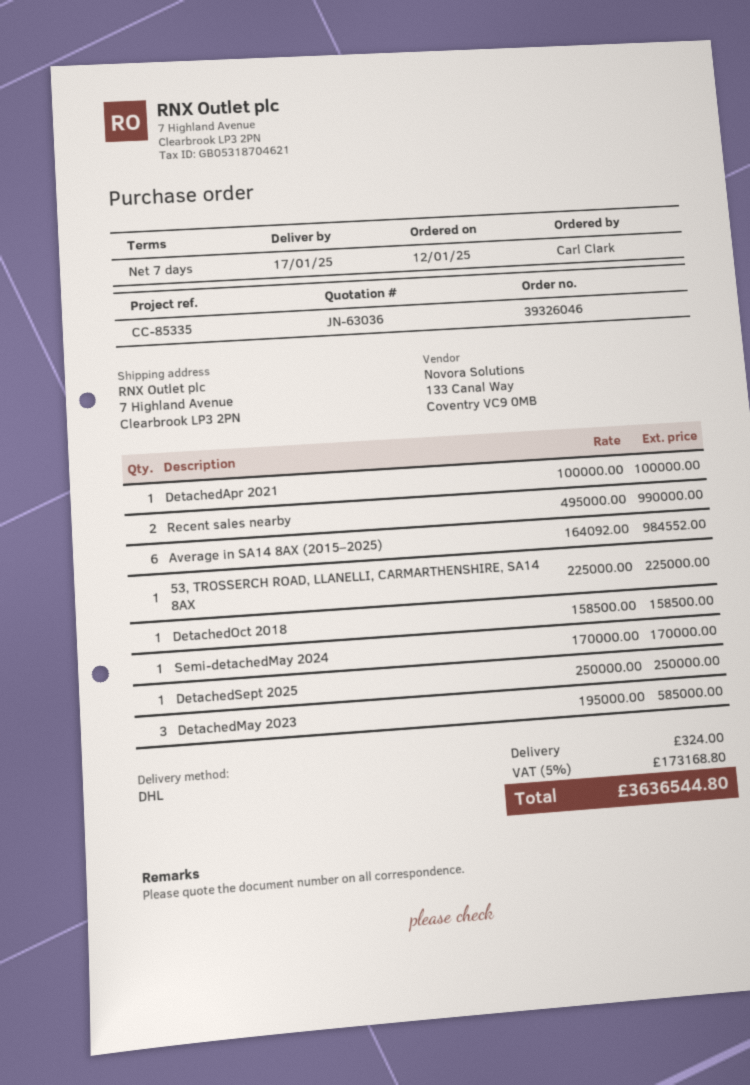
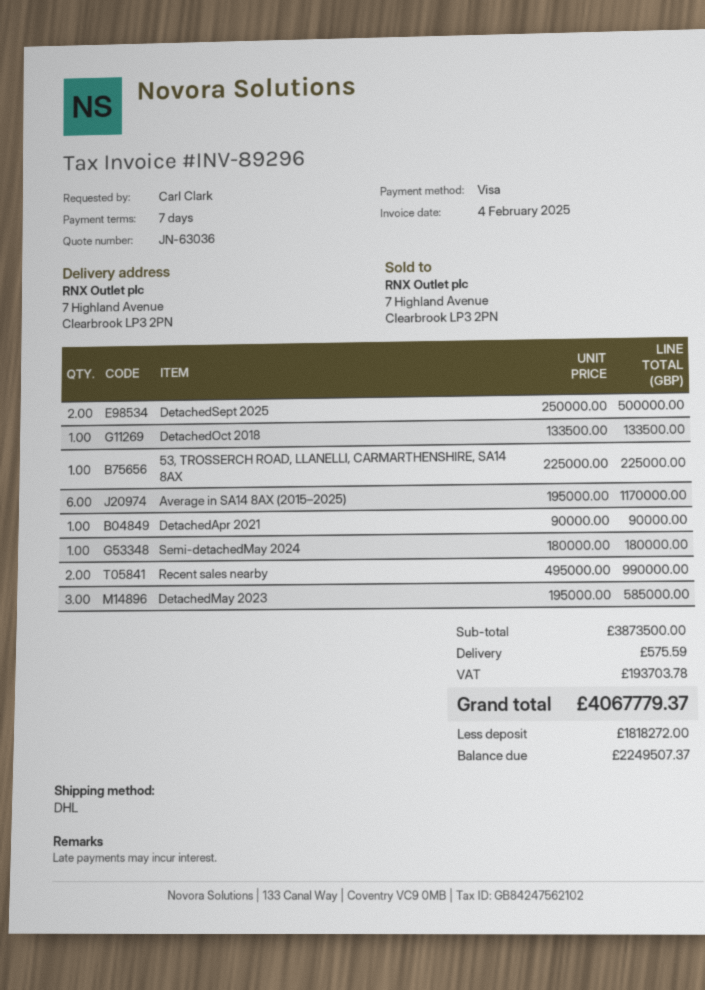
DetachedApr 2021: 1 x 100000.00 = 100000.00 -> 1 x 90000.00 = 90000.00
Average in SA14 8AX (2015–2025): 6 x 164092.00 = 984552.00 -> 6 x 195000.00 = 1170000.00
DetachedOct 2018: 1 x 158500.00 = 158500.00 -> 1 x 133500.00 = 133500.00
Semi-detachedMay 2024: 1 x 170000.00 = 170000.00 -> 1 x 180000.00 = 180000.00
DetachedSept 2025: 1 x 250000.00 = 250000.00 -> 2 x 250000.00 = 500000.00
shipping: 324.00 -> 575.59
tax: 173168.80 -> 193703.78
total: 3636544.80 -> 4067779.37

